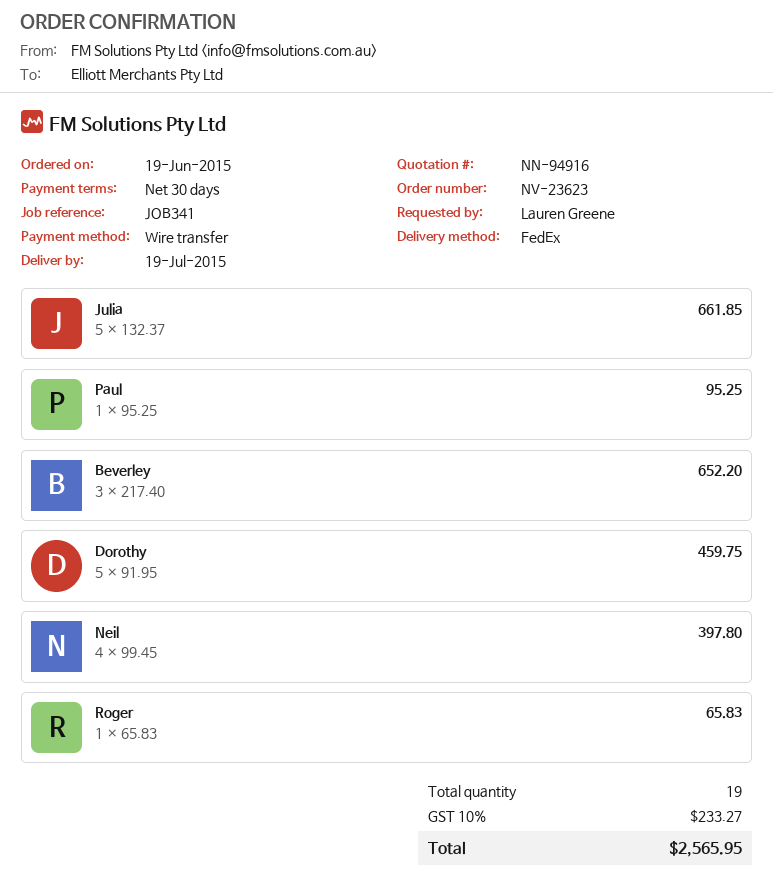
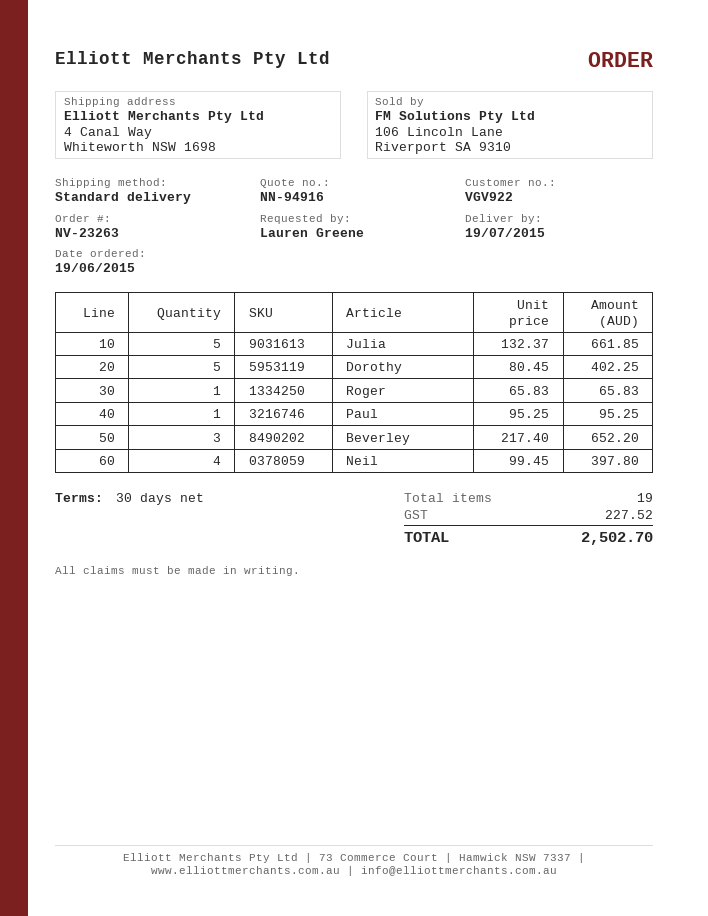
order number: NV-23623 -> NV-23263
shipping method: FedEx -> standard
Dorothy: 5 x 91.95 = 459.75 -> 5 x 80.45 = 402.25
tax: 233.27 -> 227.52
total: 2565.95 -> 2502.70

